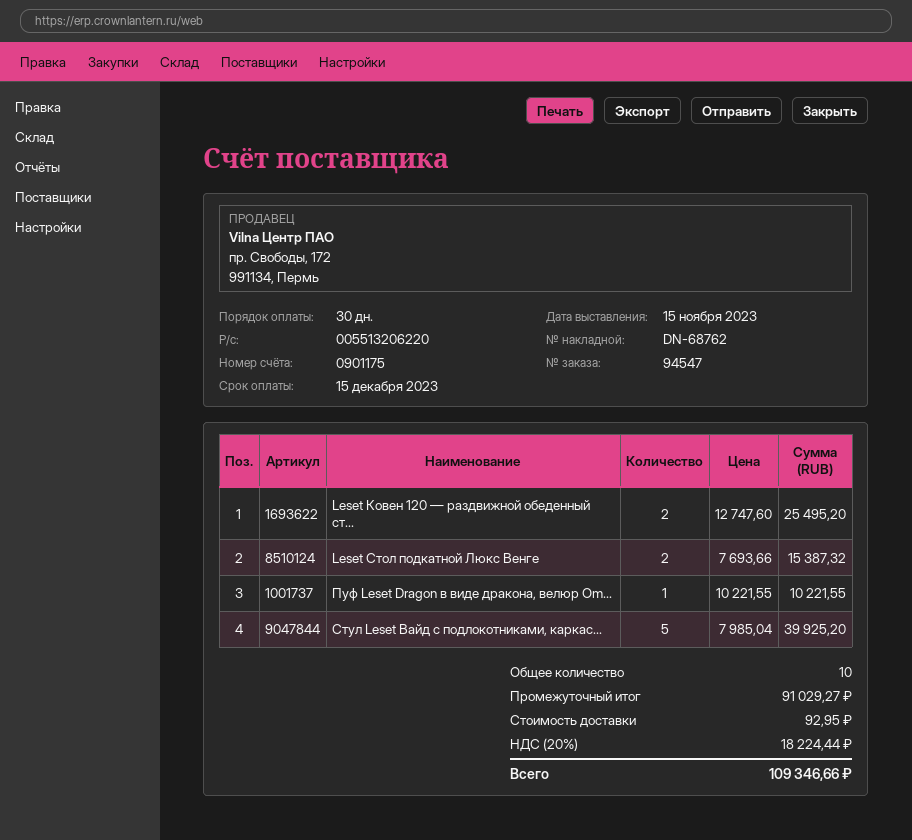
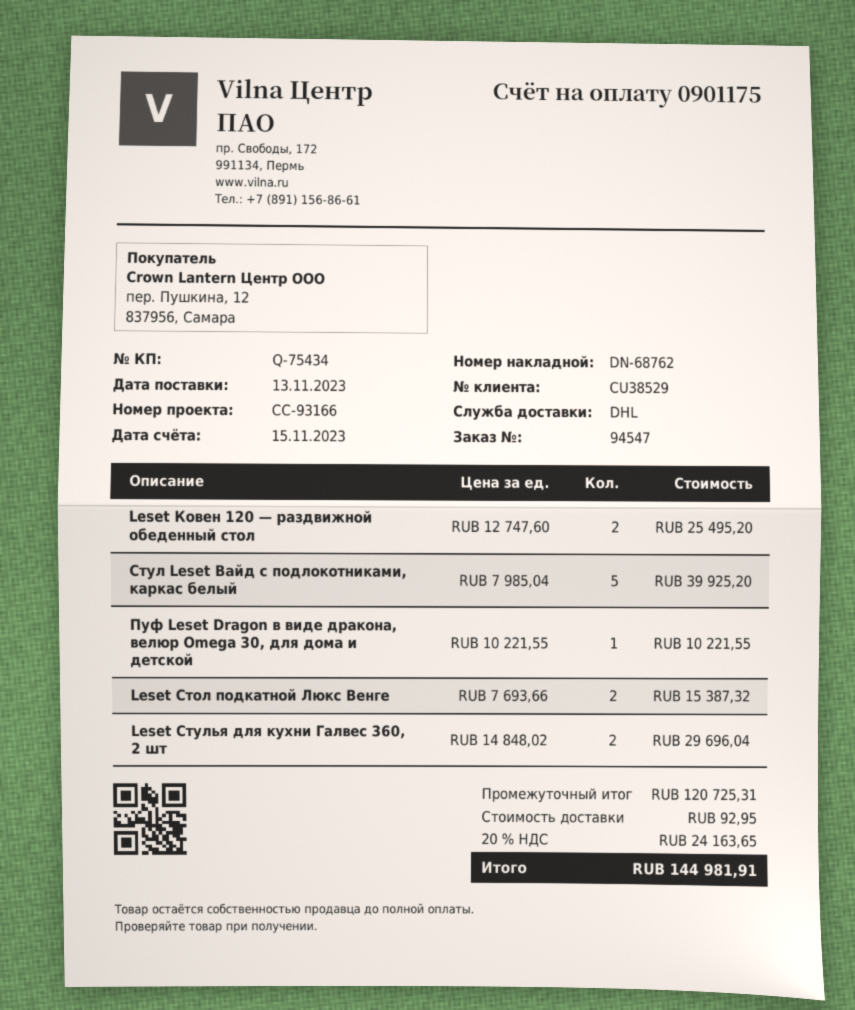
Leset Стулья для кухни Галвес 360, 2 шт: none -> 2 x 14848.02 = 29696.04
subtotal: 91029.27 -> 120725.31
tax: 20% = 18224.44 -> 20% = 24163.65
total: 109346.66 -> 144981.91

